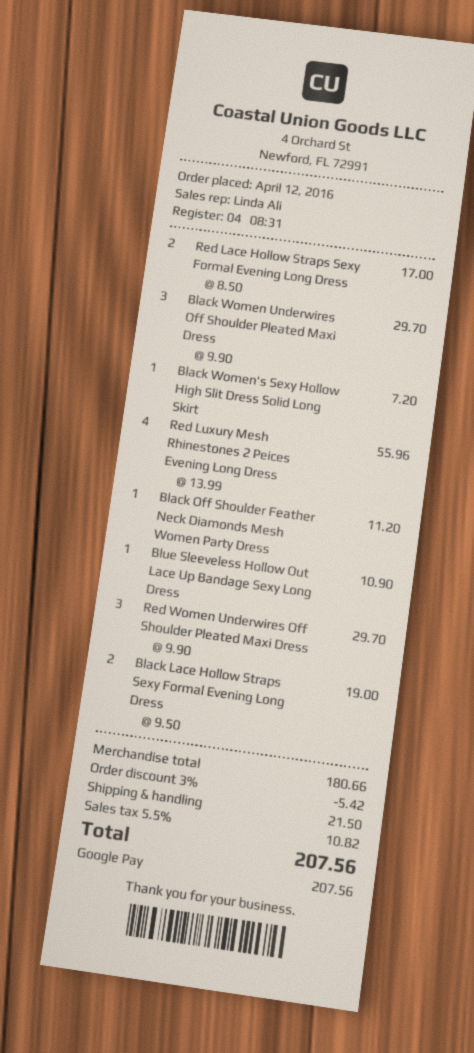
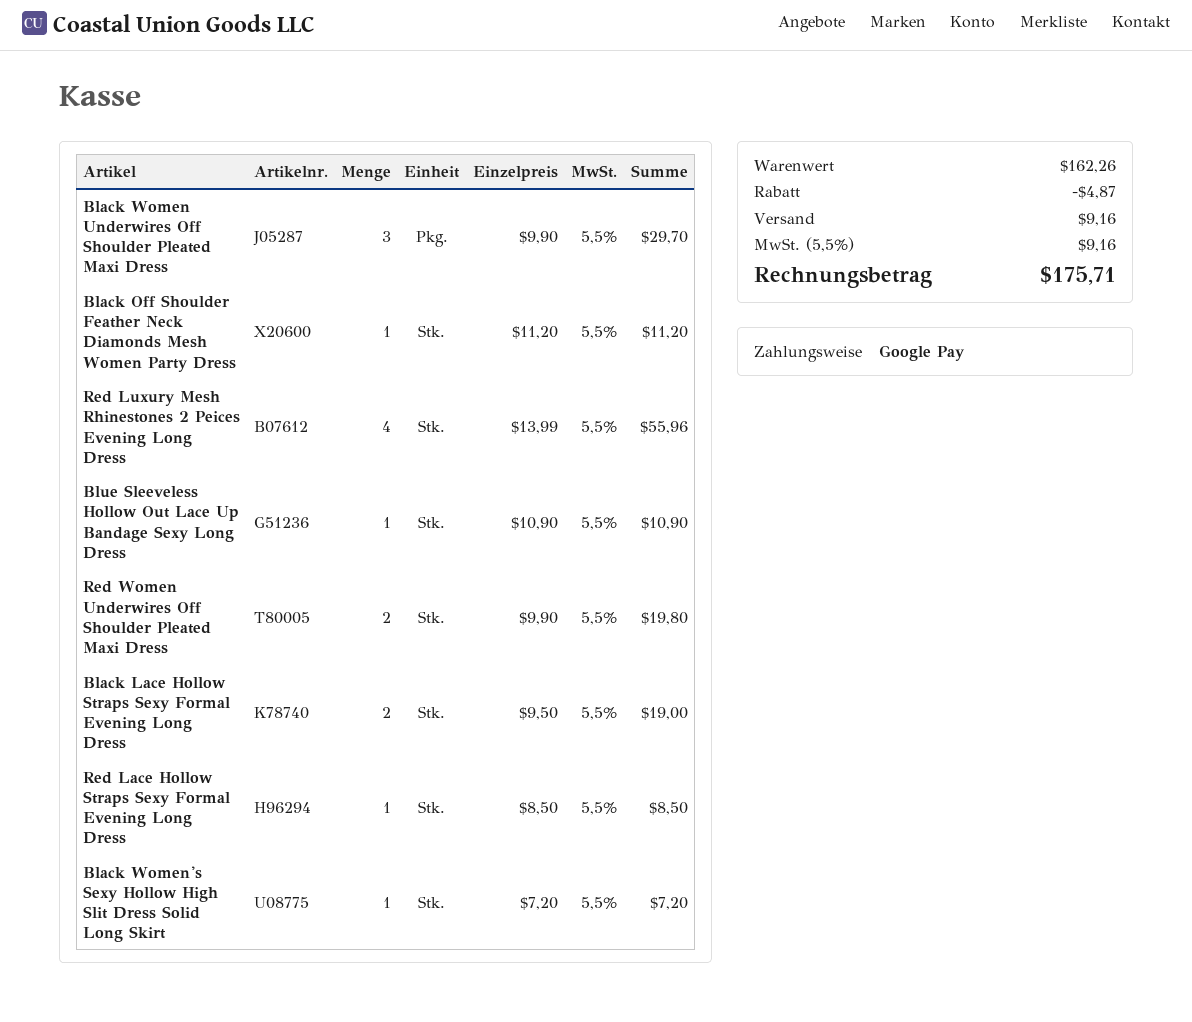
Red Lace Hollow Straps Sexy Formal Evening Long Dress: 2 x 8.50 = 17.00 -> 1 x 8.50 = 8.50
Red Women Underwires Off Shoulder Pleated Maxi Dress: 3 x 9.90 = 29.70 -> 2 x 9.90 = 19.80
subtotal: 180.66 -> 162.26
discount: 5.42 -> 4.87
shipping: 21.50 -> 9.16
tax: 5.5% = 10.82 -> 5.5% = 9.16
total: 207.56 -> 175.71

